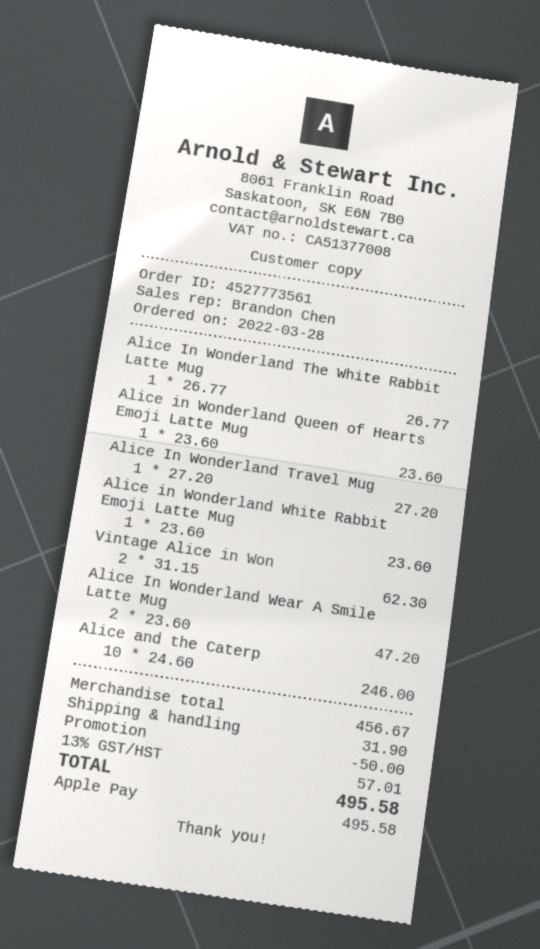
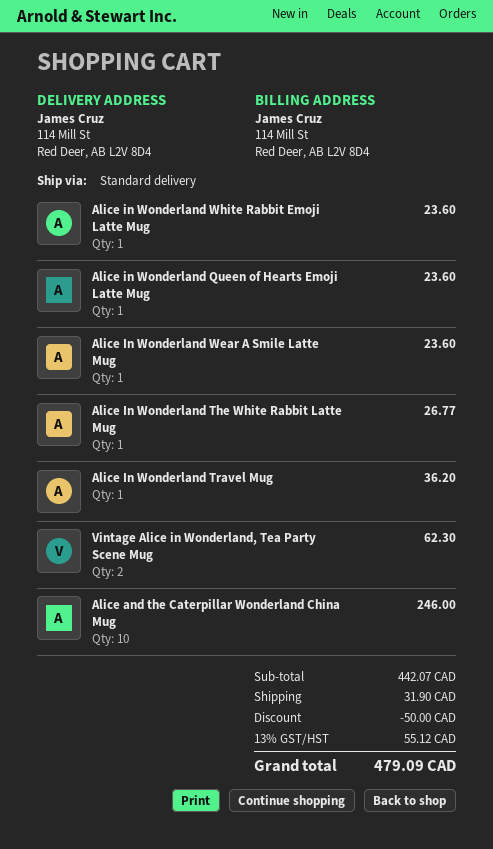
Alice In Wonderland Travel Mug: 1 for 27.20 -> 1 for 36.20
Alice In Wonderland Wear A Smile Latte Mug: 2 for 47.20 -> 1 for 23.60
subtotal: 456.67 -> 442.07
tax: 13% = 57.01 -> 13% = 55.12
total: 495.58 -> 479.09

